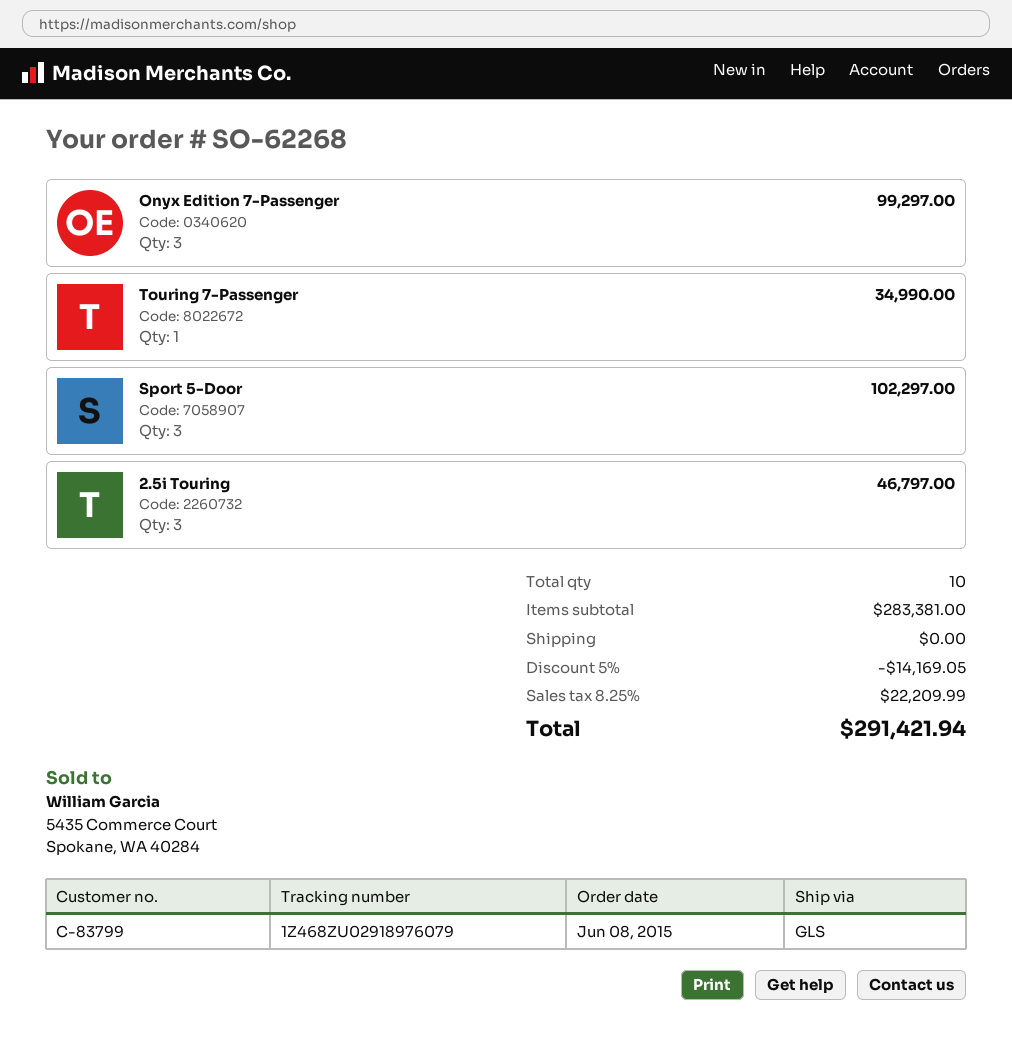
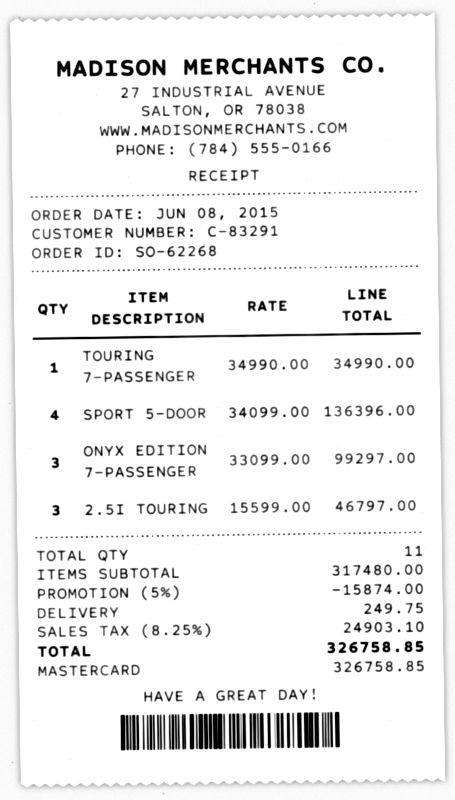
customer number: C-83799 -> C-83291
Sport 5-Door: 3 for 102297.00 -> 4 for 136396.00
total quantity: 10 -> 11
subtotal: 283381.00 -> 317480.00
discount: 5% = 14169.05 -> 5% = 15874.00
shipping: 0.00 -> 249.75
tax: 8.25% = 22209.99 -> 8.25% = 24903.10
total: 291421.94 -> 326758.85

